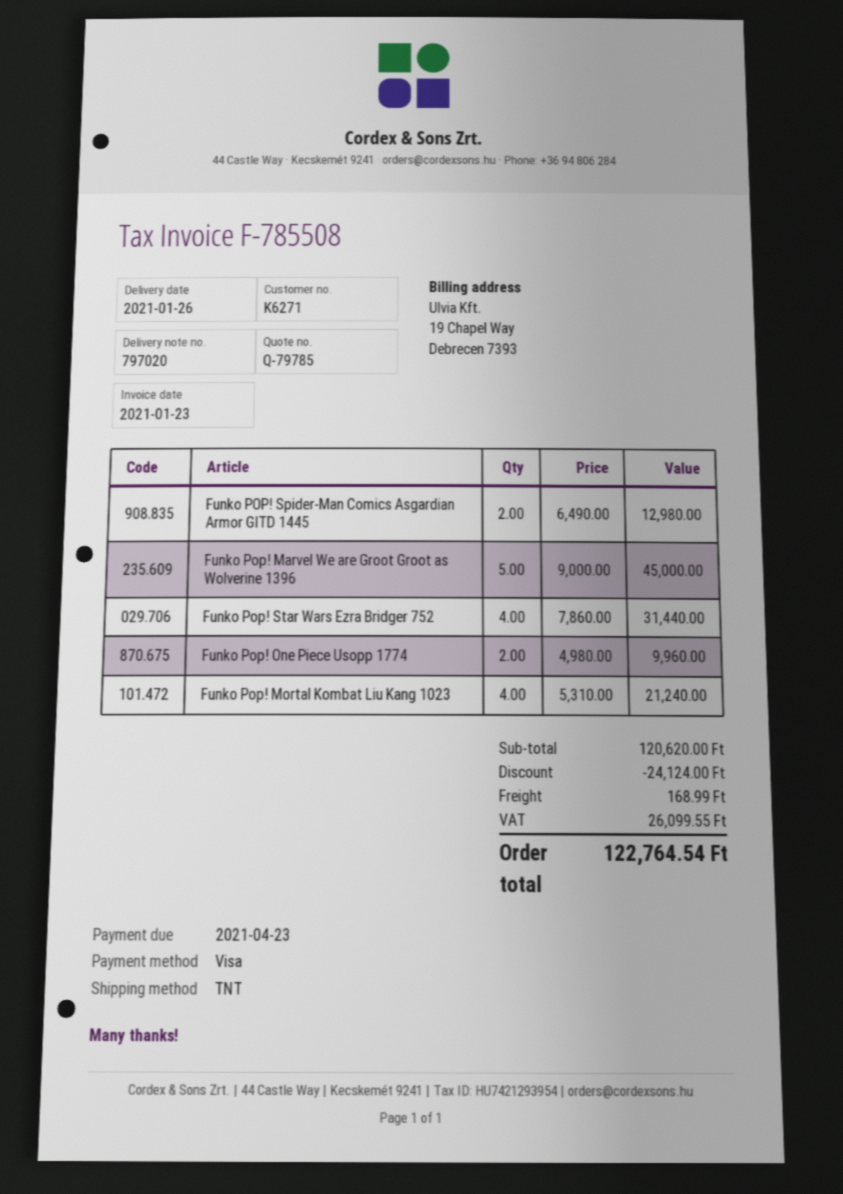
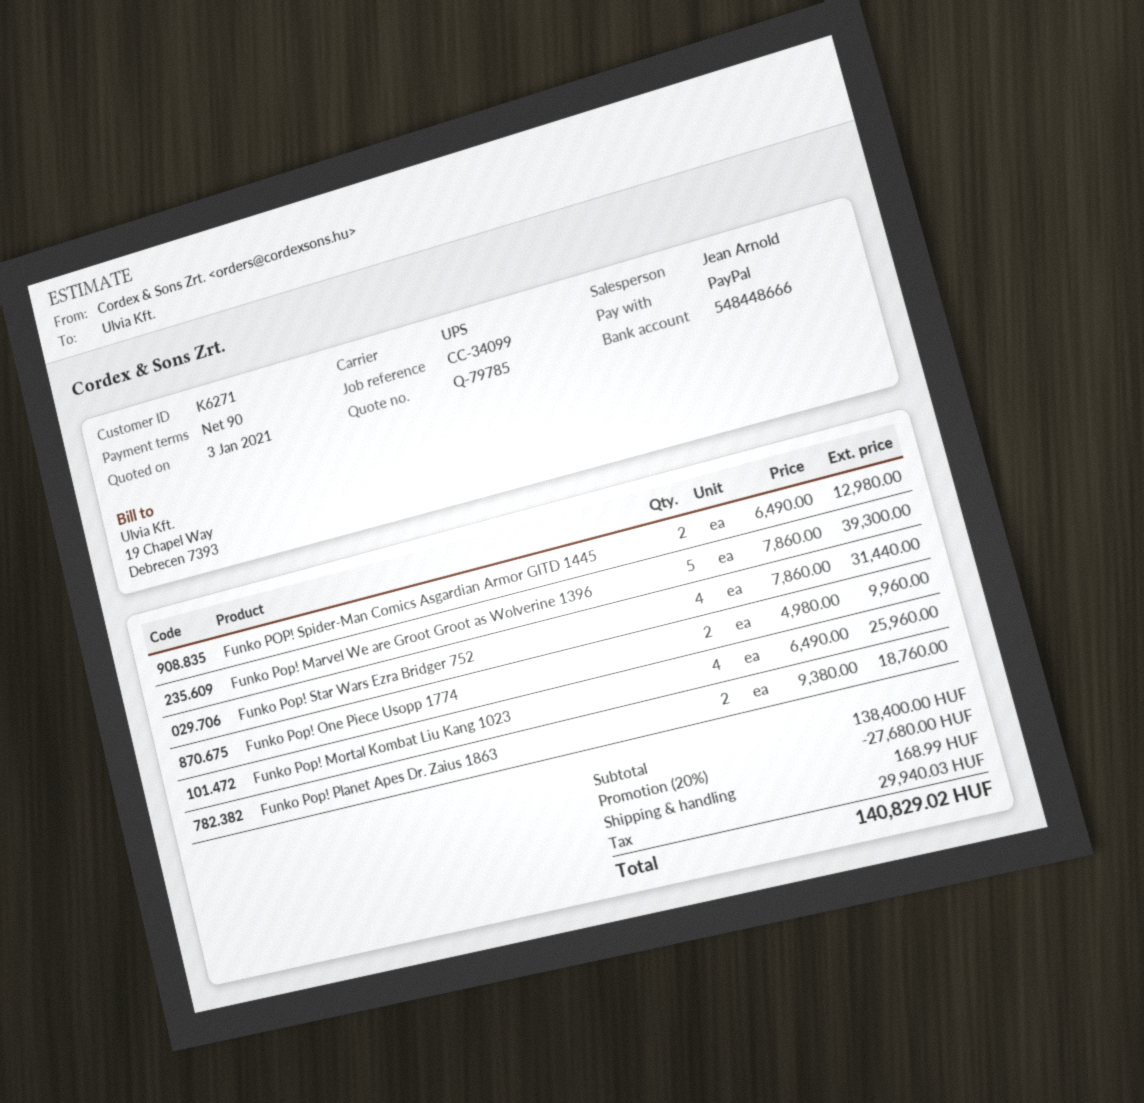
payment method: Visa -> PayPal
shipping method: TNT -> UPS
Funko Pop! Marvel We are Groot Groot as Wolverine 1396: 5 x 9000.00 = 45000.00 -> 5 x 7860.00 = 39300.00
Funko Pop! Mortal Kombat Liu Kang 1023: 4 x 5310.00 = 21240.00 -> 4 x 6490.00 = 25960.00
Funko Pop! Planet Apes Dr. Zaius 1863: none -> 2 x 9380.00 = 18760.00
subtotal: 120620.00 -> 138400.00
discount: 24124.00 -> 27680.00
tax: 26099.55 -> 29940.03
total: 122764.54 -> 140829.02

